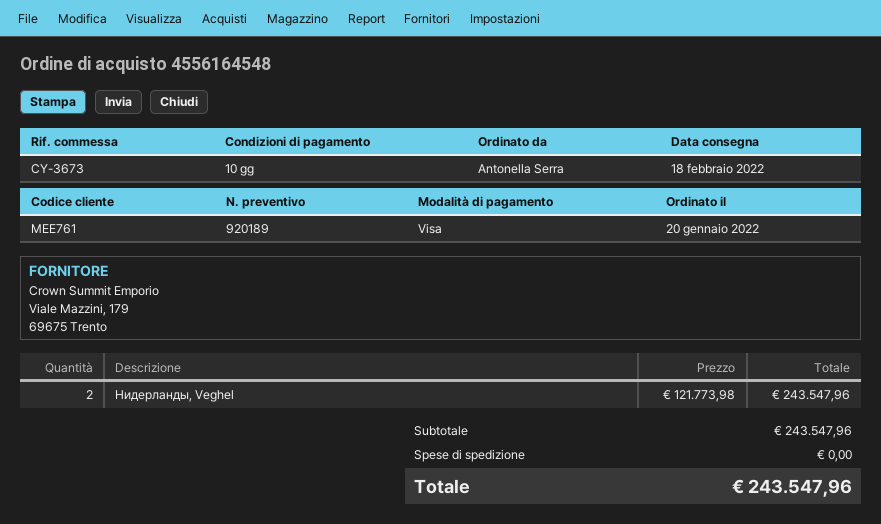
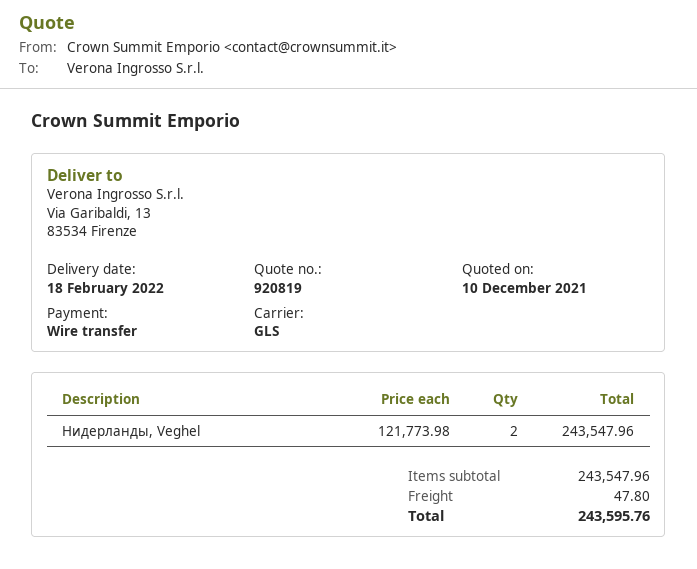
quote number: 920189 -> 920819
payment method: Visa -> bank transfer
shipping: 0.00 -> 47.80
total: 243547.96 -> 243595.76

